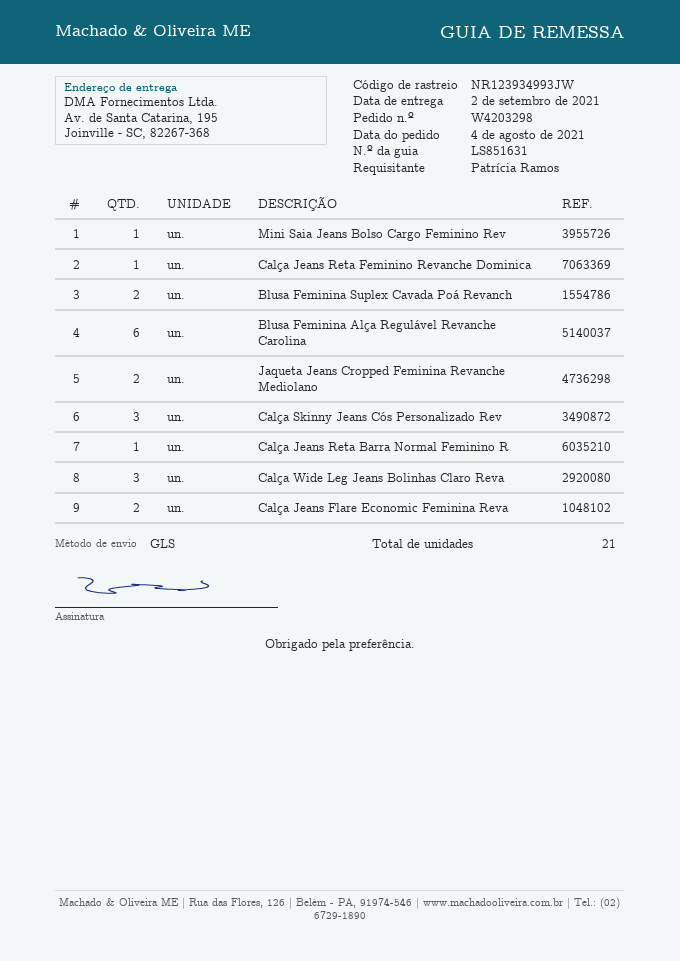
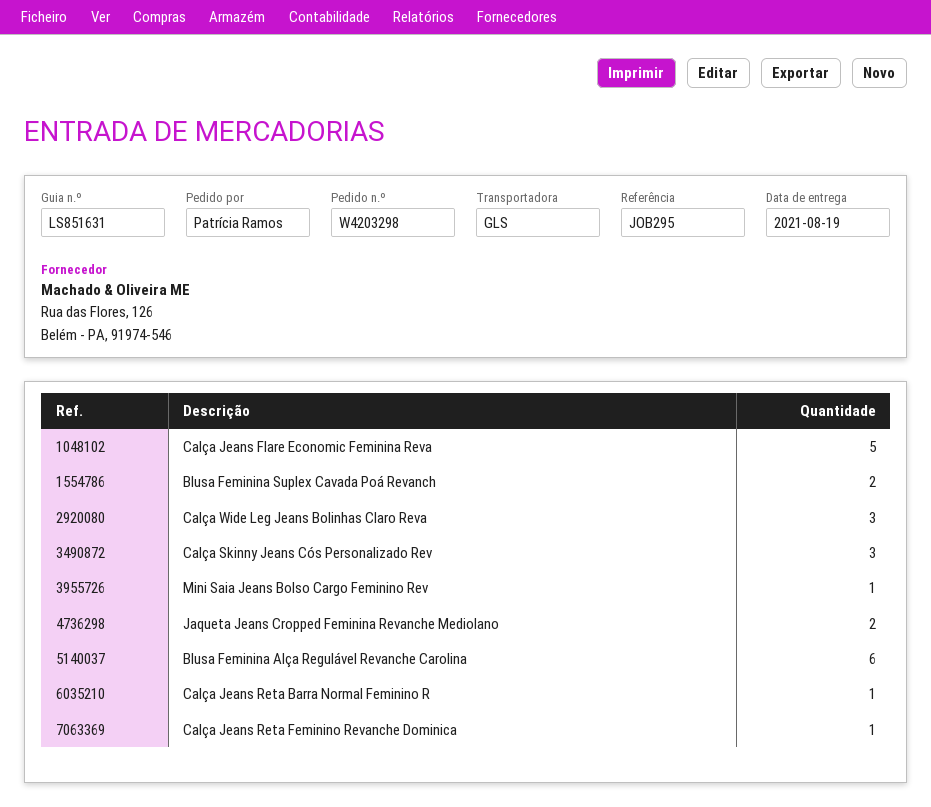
delivery date: 2021-09-02 -> 2021-08-19
Calça Jeans Flare Economic Feminina Reva: 2 -> 5

